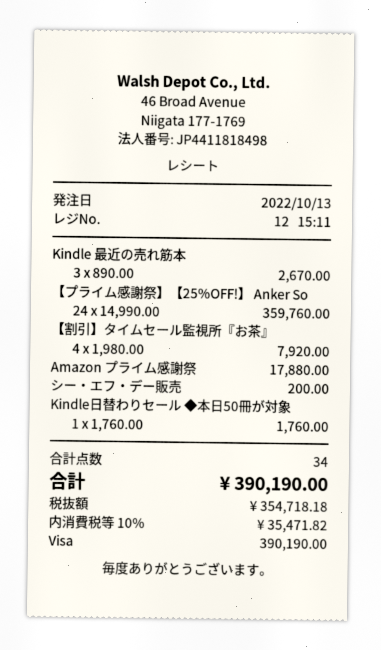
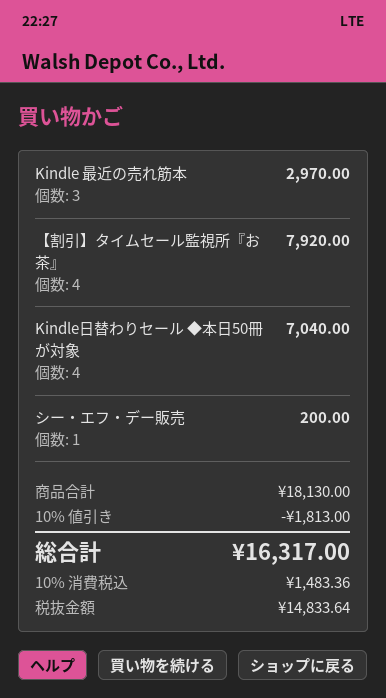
Kindle 最近の売れ筋本: 3 for 2670.00 -> 3 for 2970.00
【プライム感謝祭】【25%OFF!】 Anker So: 24 for 359760.00 -> none
Amazon プライム感謝祭: 1 for 17880.00 -> none
Kindle日替わりセール ◆本日50冊が対象: 1 for 1760.00 -> 4 for 7040.00
discount: none -> 10% = 1813.00
net: 354718.18 -> 14833.64
tax: 10% = 35471.82 -> 10% = 1483.36
total: 390190.00 -> 16317.00

